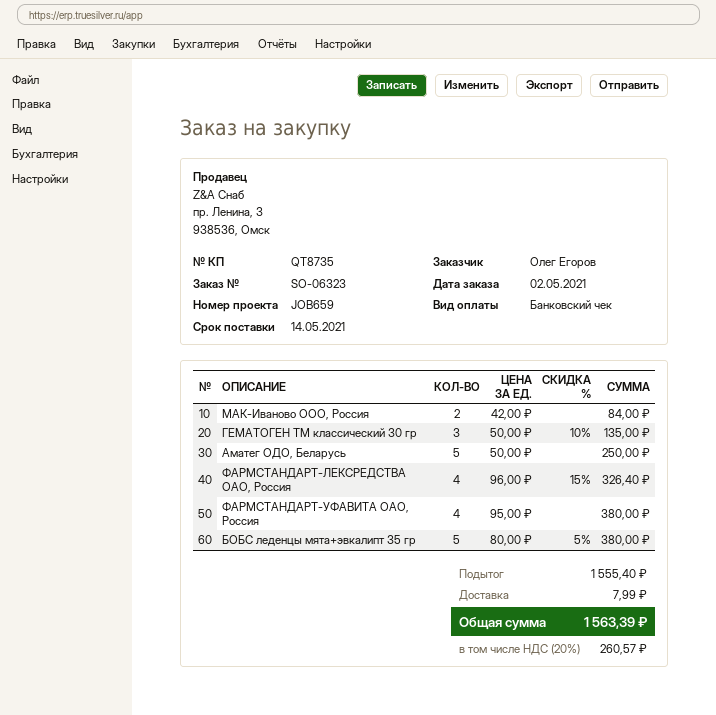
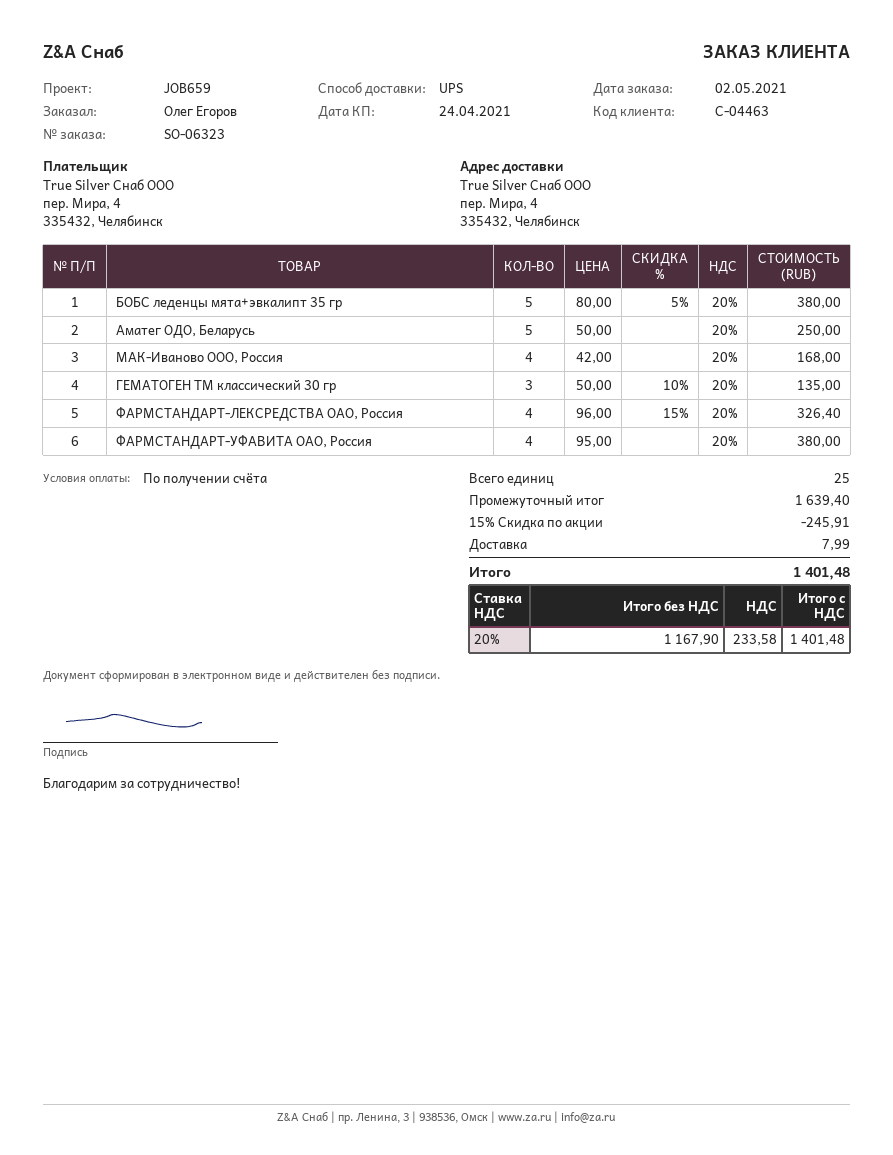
МАК-Иваново ООО, Россия: 2 x 42.00 = 84.00 -> 4 x 42.00 = 168.00
subtotal: 1555.40 -> 1639.40
discount: none -> 15% = 245.91
tax: 20% = 260.57 -> 20% = 233.58
total: 1563.39 -> 1401.48

